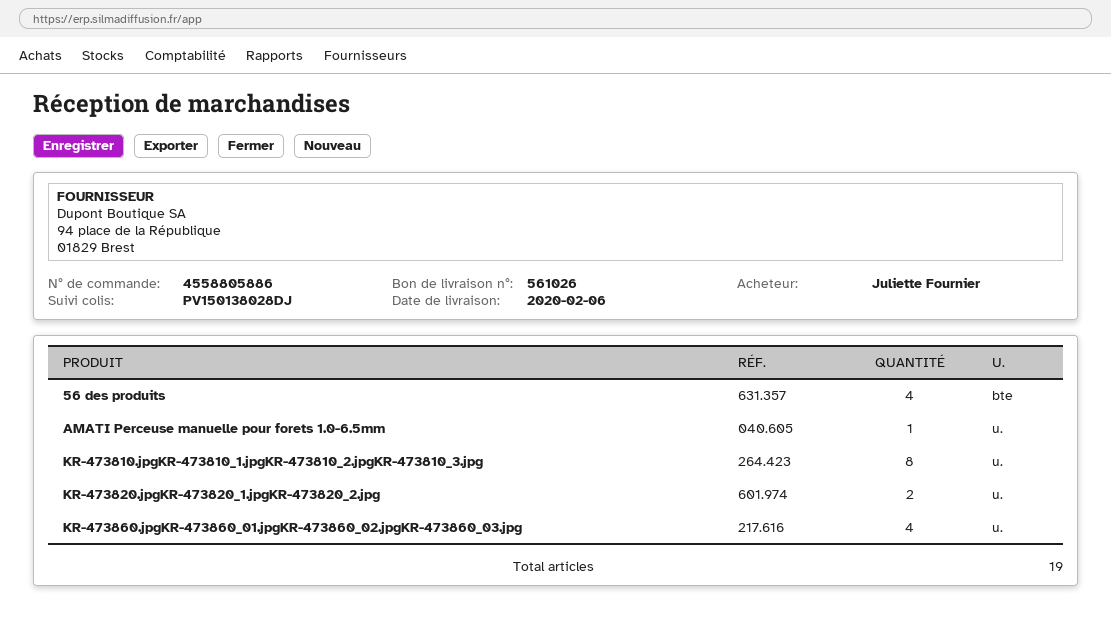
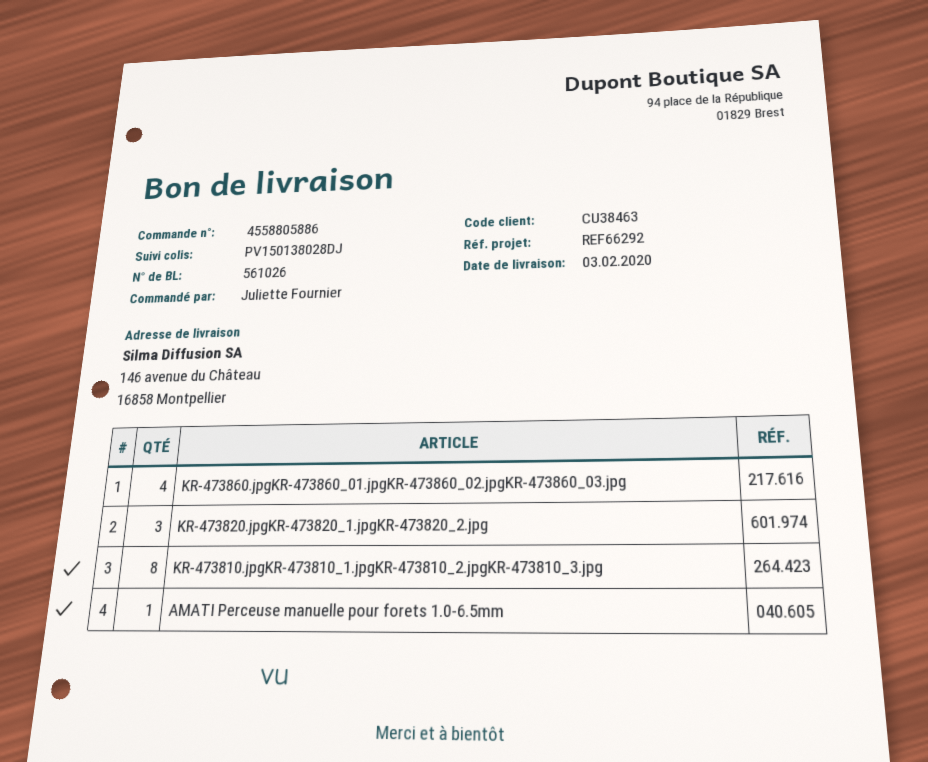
delivery date: 2020-02-06 -> 2020-02-03
56 des produits: 4 -> none
KR-473820.jpgKR-473820_1.jpgKR-473820_2.jpg: 2 -> 3

